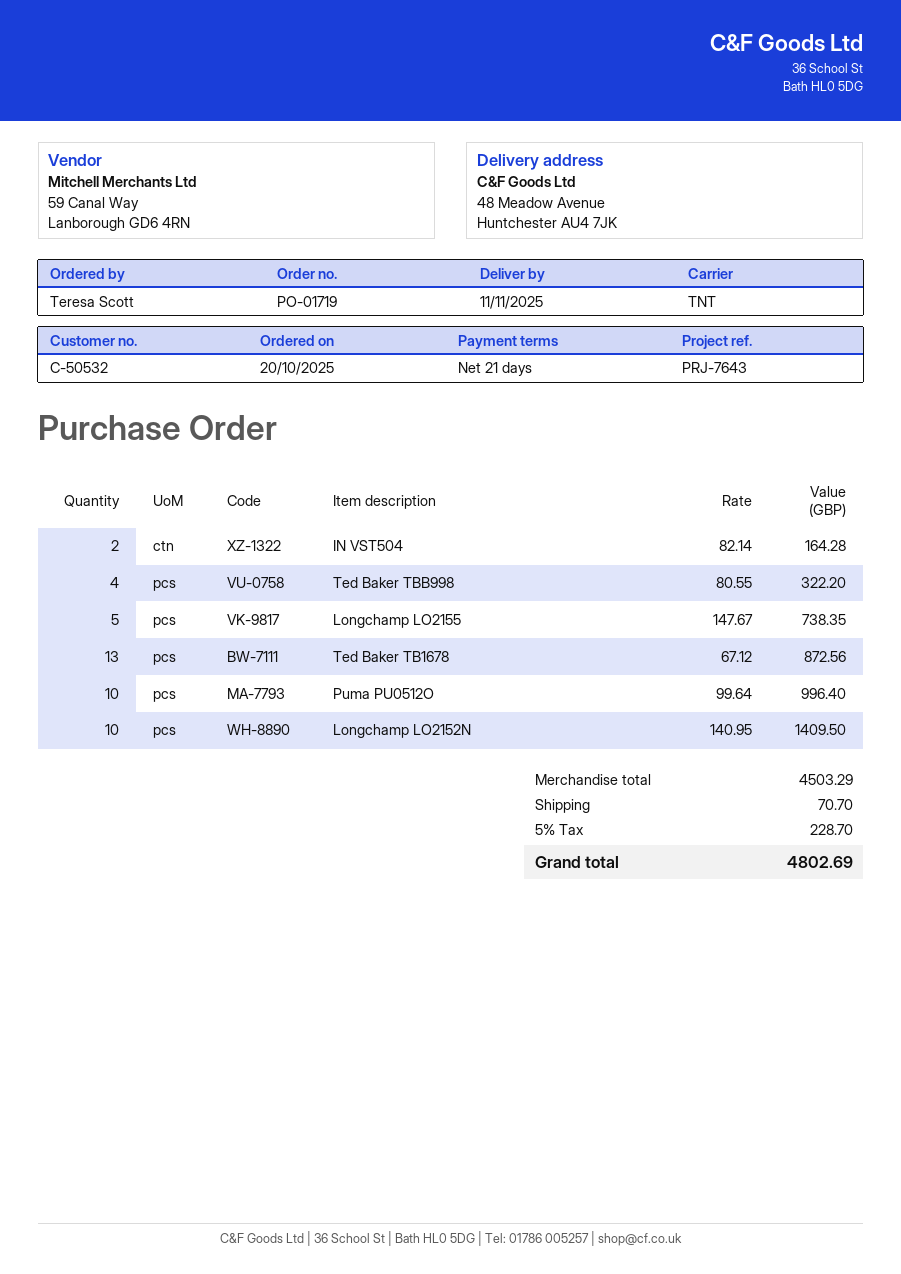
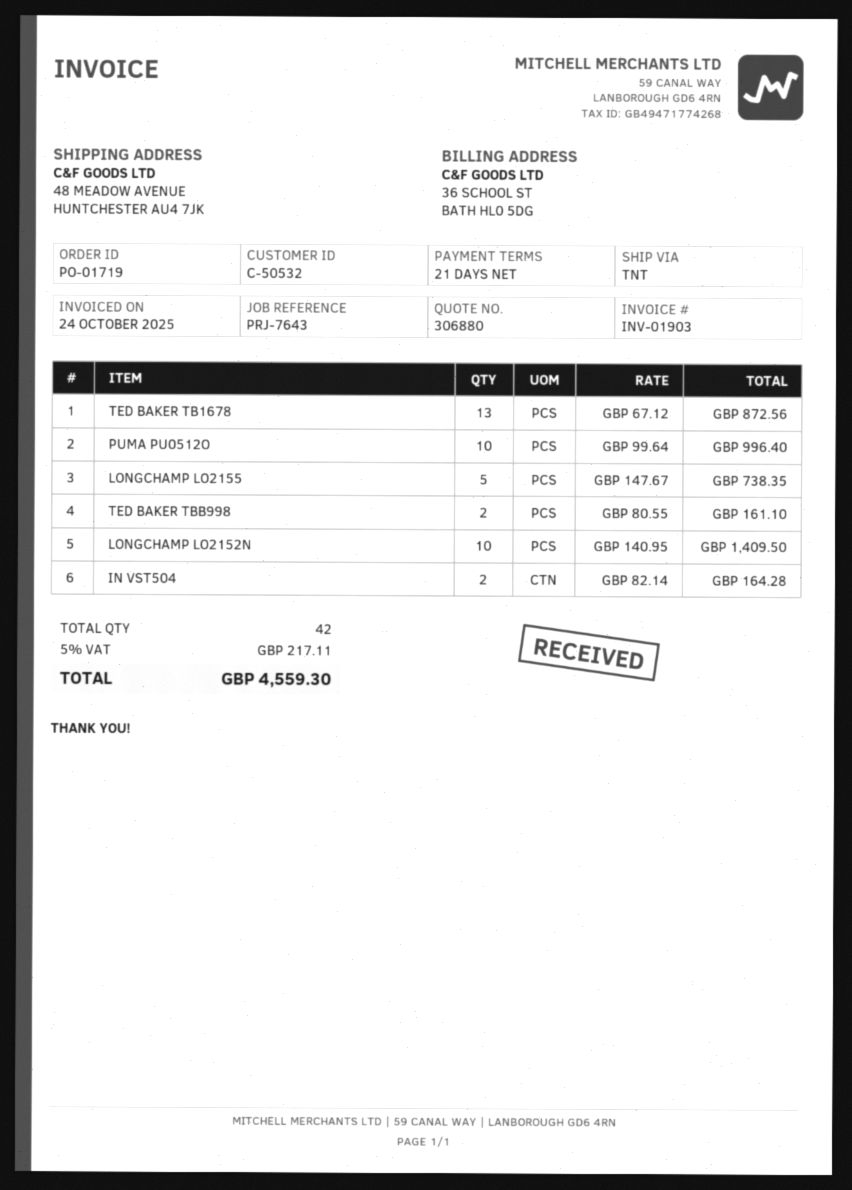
Ted Baker TBB998: 4 x 80.55 = 322.20 -> 2 x 80.55 = 161.10
shipping: 70.70 -> none
tax: 5% = 228.70 -> 5% = 217.11
total: 4802.69 -> 4559.30

